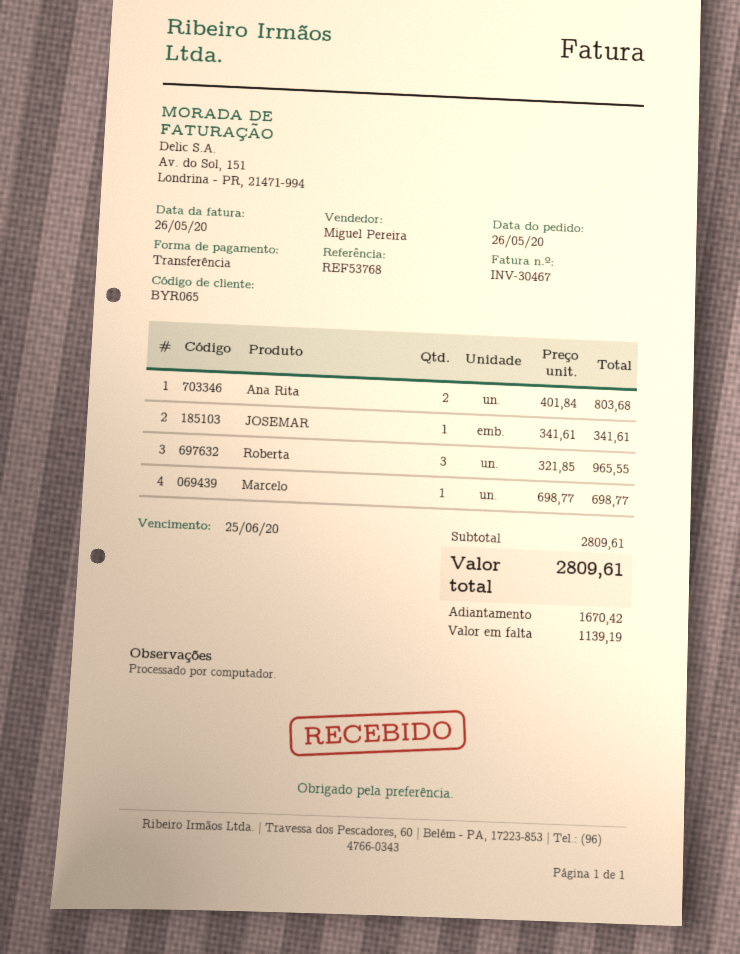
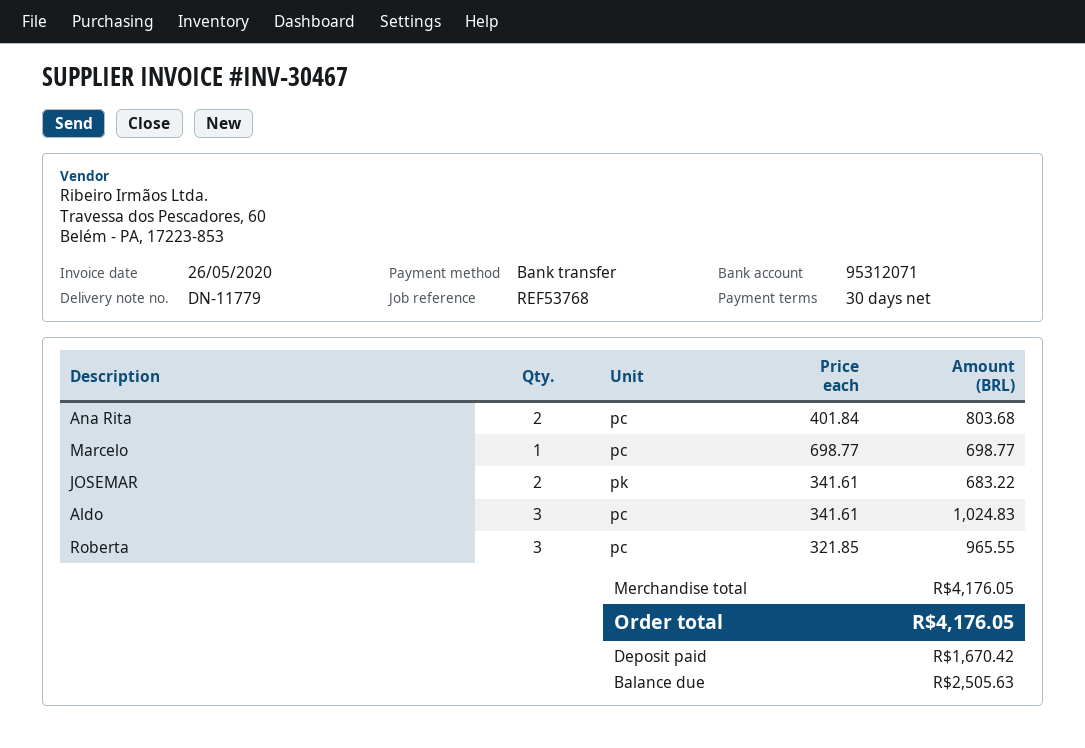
JOSEMAR: 1 x 341.61 = 341.61 -> 2 x 341.61 = 683.22
Aldo: none -> 3 x 341.61 = 1024.83
subtotal: 2809.61 -> 4176.05
total: 2809.61 -> 4176.05
balance: 1139.19 -> 2505.63

